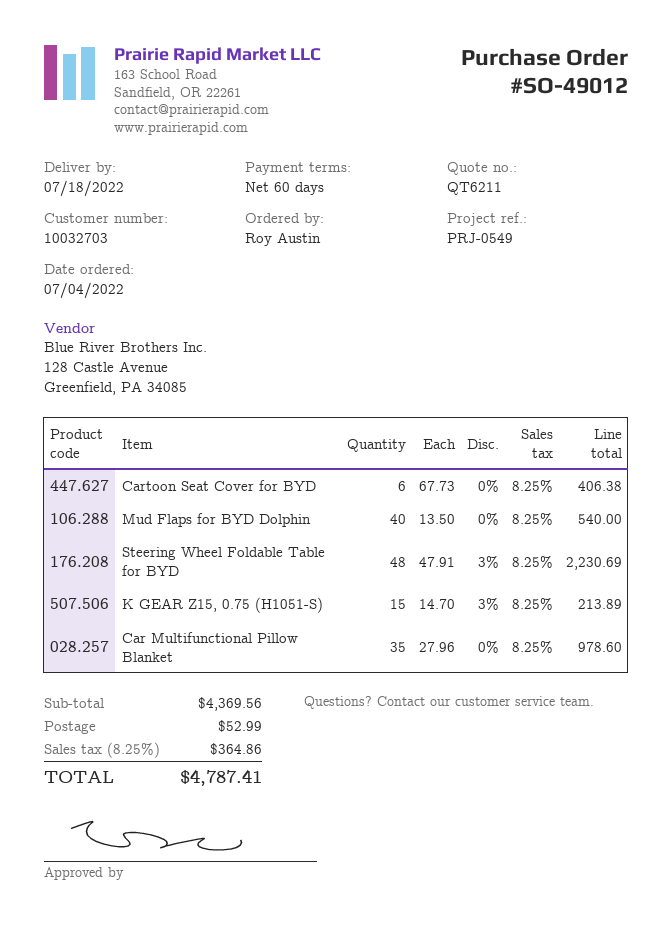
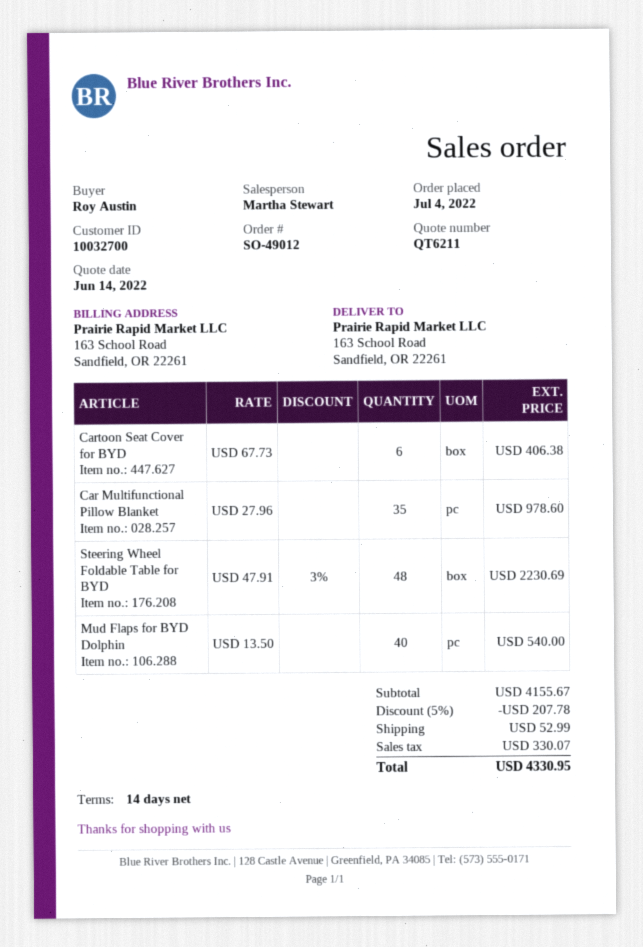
payment terms: 60 days -> 14 days
customer number: 10032703 -> 10032700
K GEAR Z15, 0.75 (H1051-S): 15 x 14.70 - 3% = 213.89 -> none
subtotal: 4369.56 -> 4155.67
discount: none -> 5% = 207.78
tax: 364.86 -> 330.07
total: 4787.41 -> 4330.95

